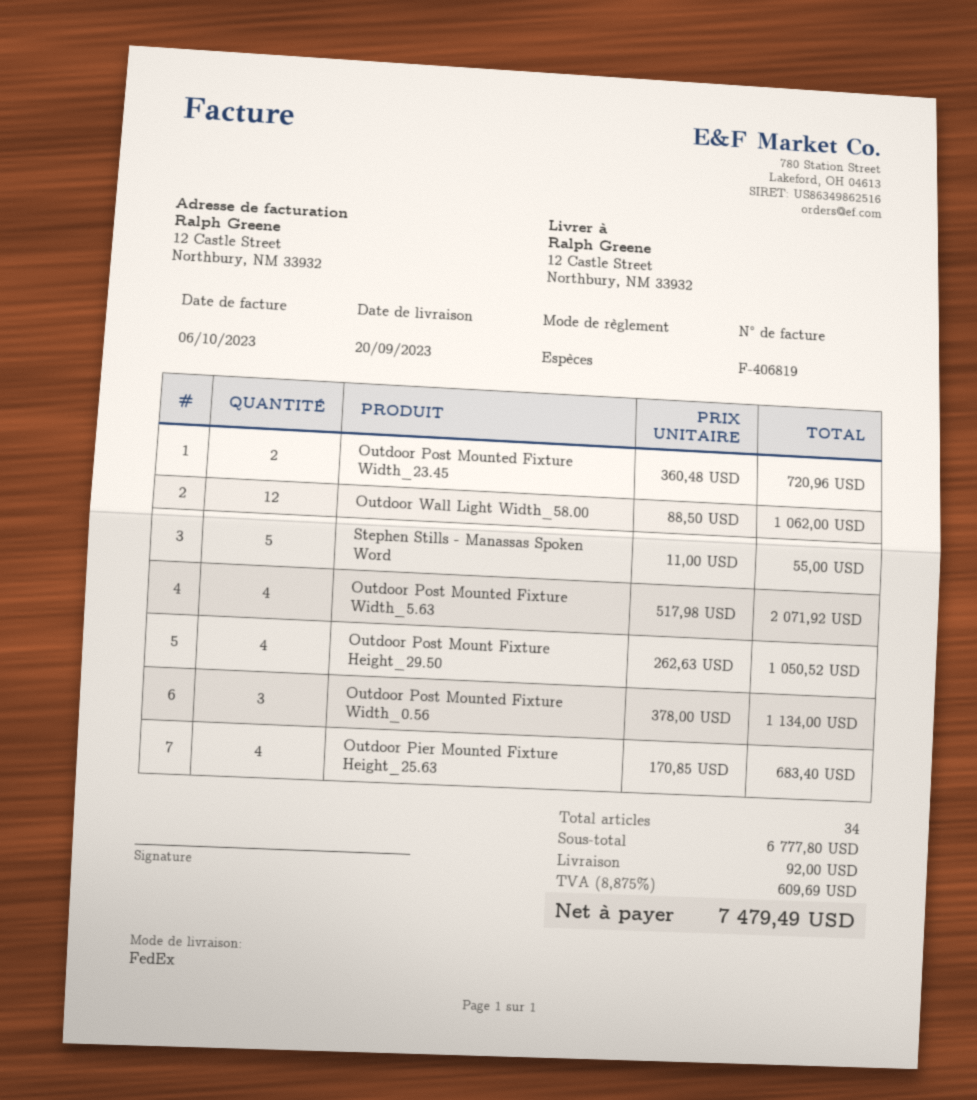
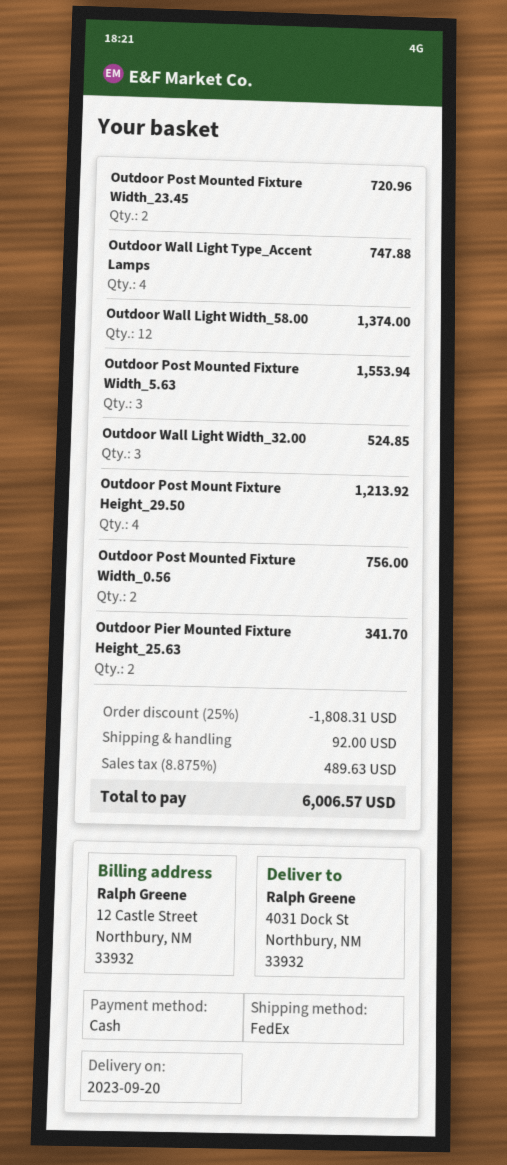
ship to: 12 Castle Street, Northbury, NM 33932 -> 4031 Dock St, Northbury, NM 33932
Outdoor Wall Light Width_58.00: 12 for 1062.00 -> 12 for 1374.00
Stephen Stills - Manassas Spoken Word: 5 for 55.00 -> none
Outdoor Post Mounted Fixture Width_5.63: 4 for 2071.92 -> 3 for 1553.94
Outdoor Post Mount Fixture Height_29.50: 4 for 1050.52 -> 4 for 1213.92
Outdoor Post Mounted Fixture Width_0.56: 3 for 1134.00 -> 2 for 756.00
Outdoor Pier Mounted Fixture Height_25.63: 4 for 683.40 -> 2 for 341.70
Outdoor Wall Light Type_Accent Lamps: none -> 4 for 747.88
Outdoor Wall Light Width_32.00: none -> 3 for 524.85
discount: none -> 25% = 1808.31
tax: 8.875% = 609.69 -> 8.875% = 489.63
total: 7479.49 -> 6006.57

